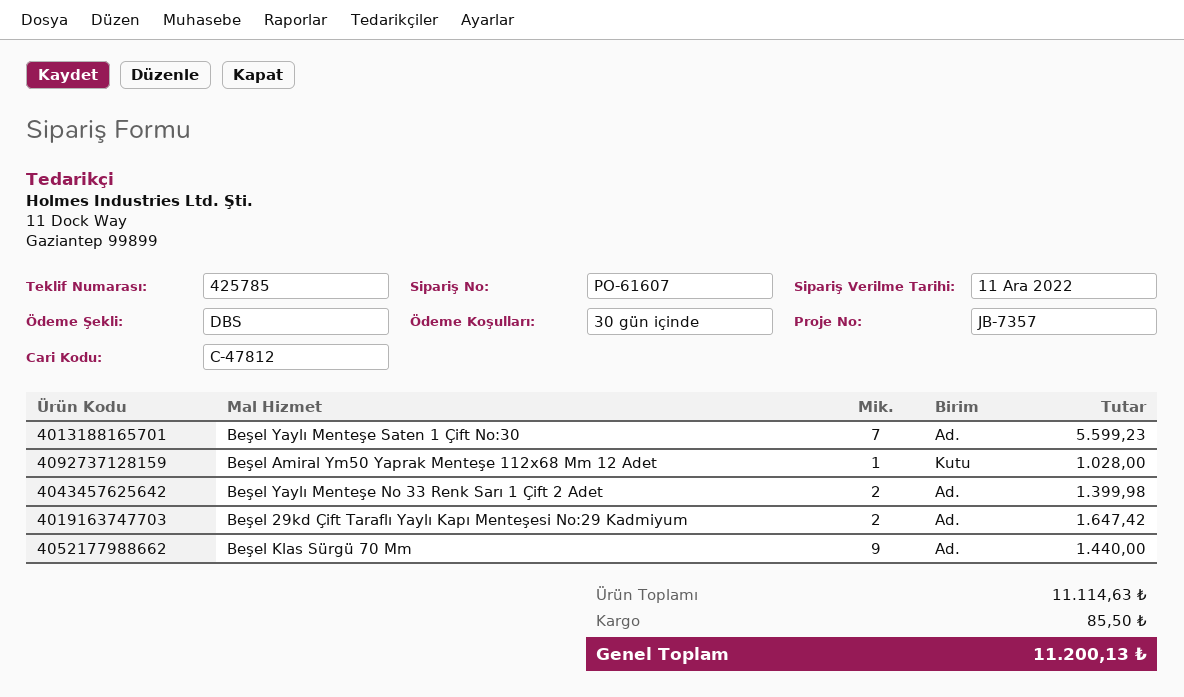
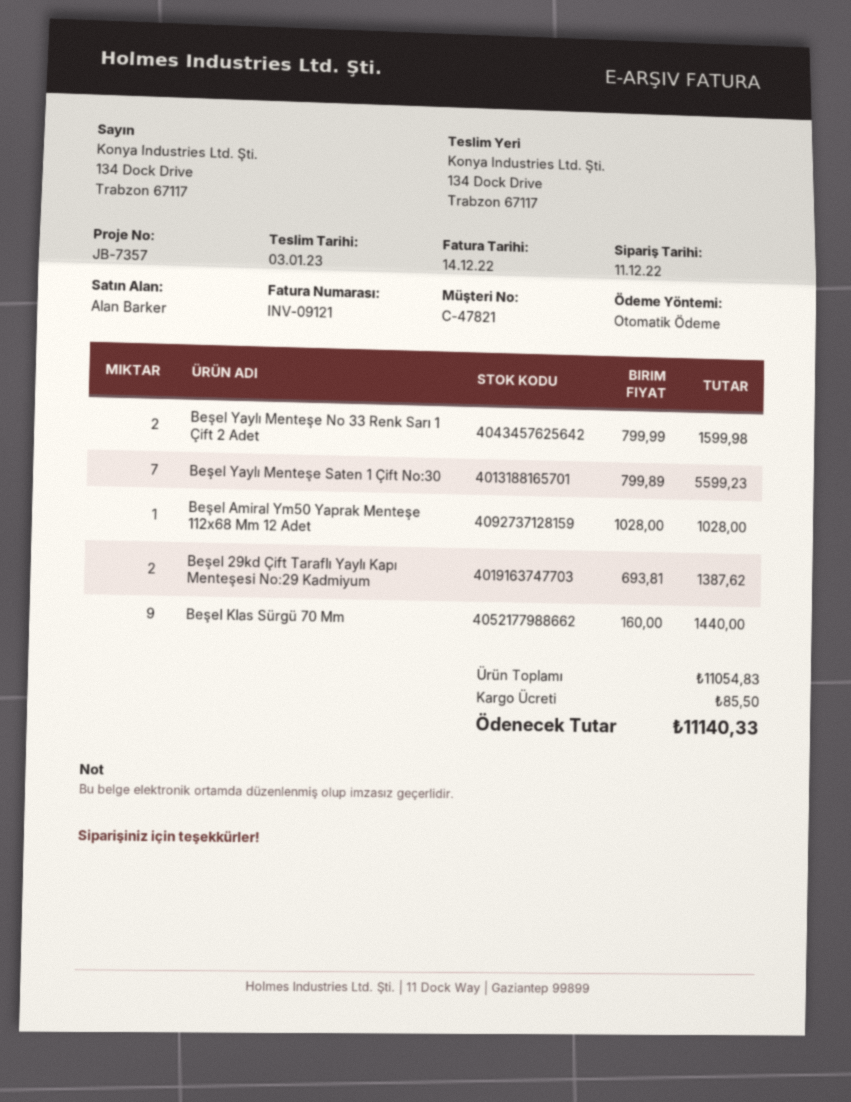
customer number: C-47812 -> C-47821
Beşel Yaylı Menteşe No 33 Renk Sarı 1 Çift 2 Adet: 2 for 1399.98 -> 2 for 1599.98
Beşel 29kd Çift Taraflı Yaylı Kapı Menteşesi No:29 Kadmiyum: 2 for 1647.42 -> 2 for 1387.62
subtotal: 11114.63 -> 11054.83
total: 11200.13 -> 11140.33

